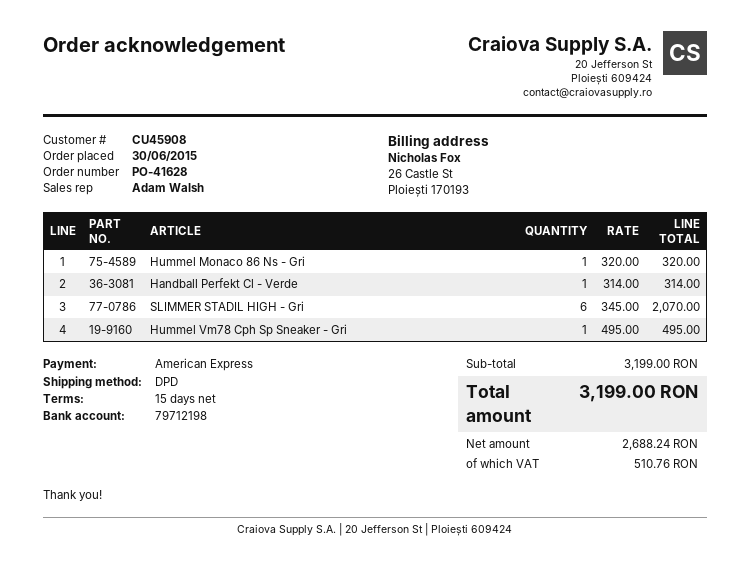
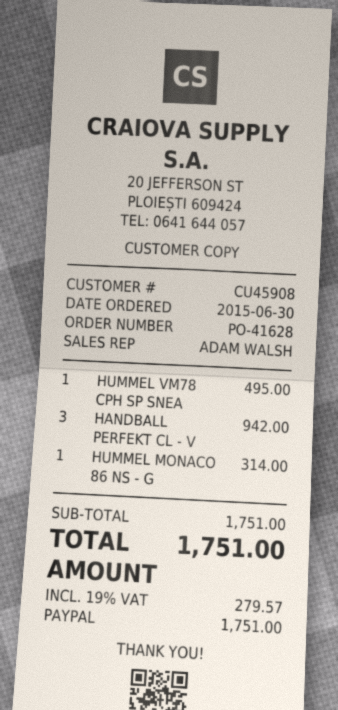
payment method: American Express -> PayPal
Hummel Monaco 86 Ns - Gri: 1 for 320.00 -> 1 for 314.00
Handball Perfekt Cl - Verde: 1 for 314.00 -> 3 for 942.00
SLIMMER STADIL HIGH - Gri: 6 for 2070.00 -> none
subtotal: 3199.00 -> 1751.00
tax: 510.76 -> 279.57
total: 3199.00 -> 1751.00

